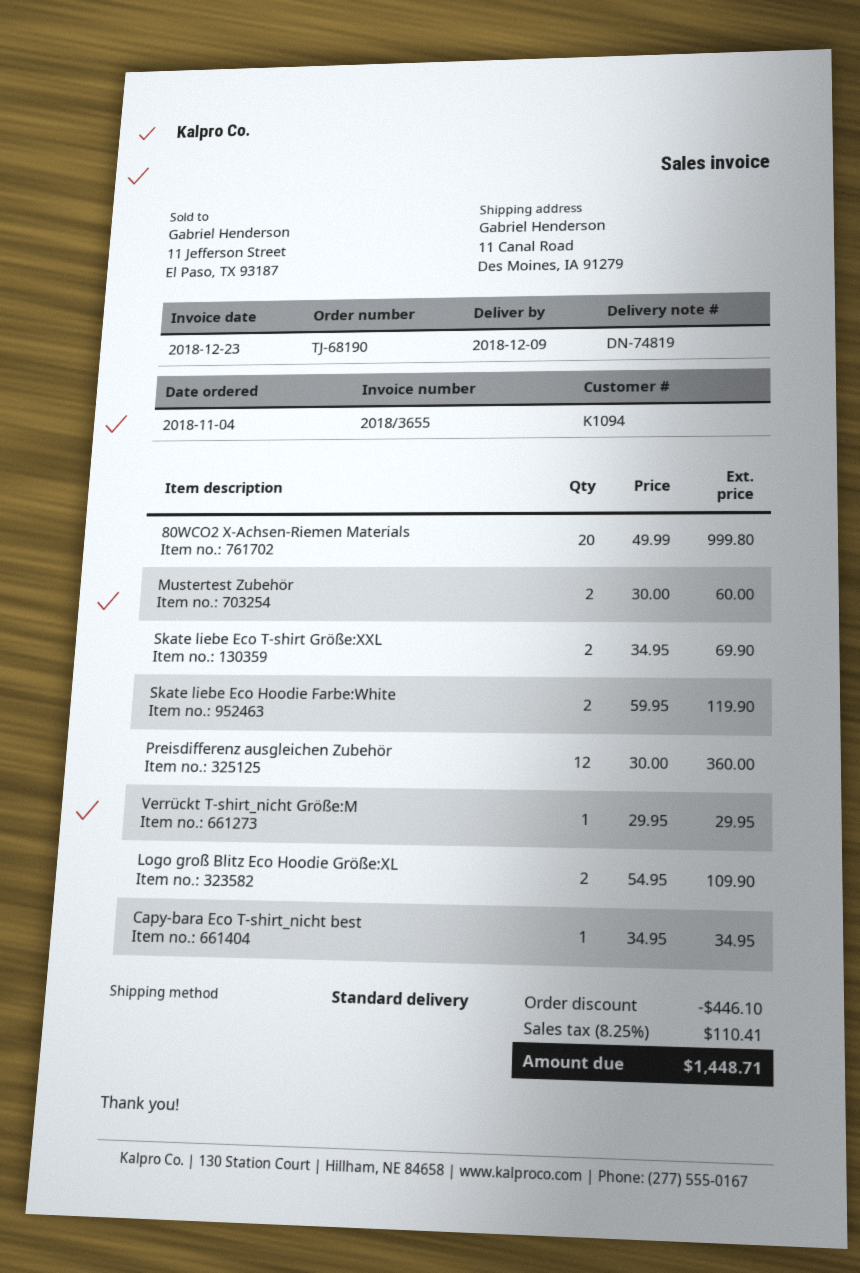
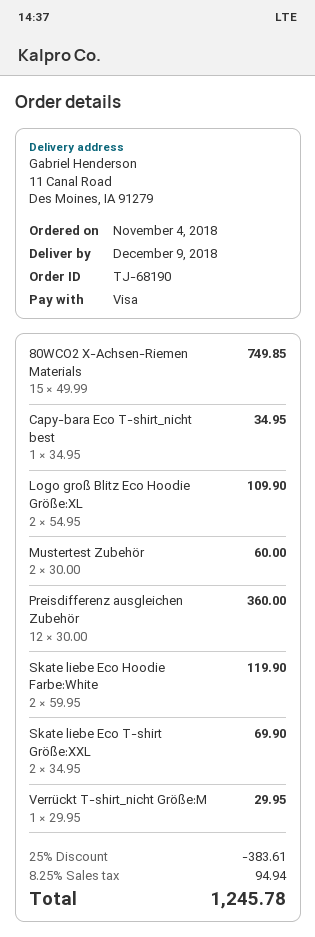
80WCO2 X-Achsen-Riemen Materials: 20 x 49.99 = 999.80 -> 15 x 49.99 = 749.85
discount: 446.10 -> 383.61
tax: 8.25% = 110.41 -> 8.25% = 94.94
total: 1448.71 -> 1245.78

